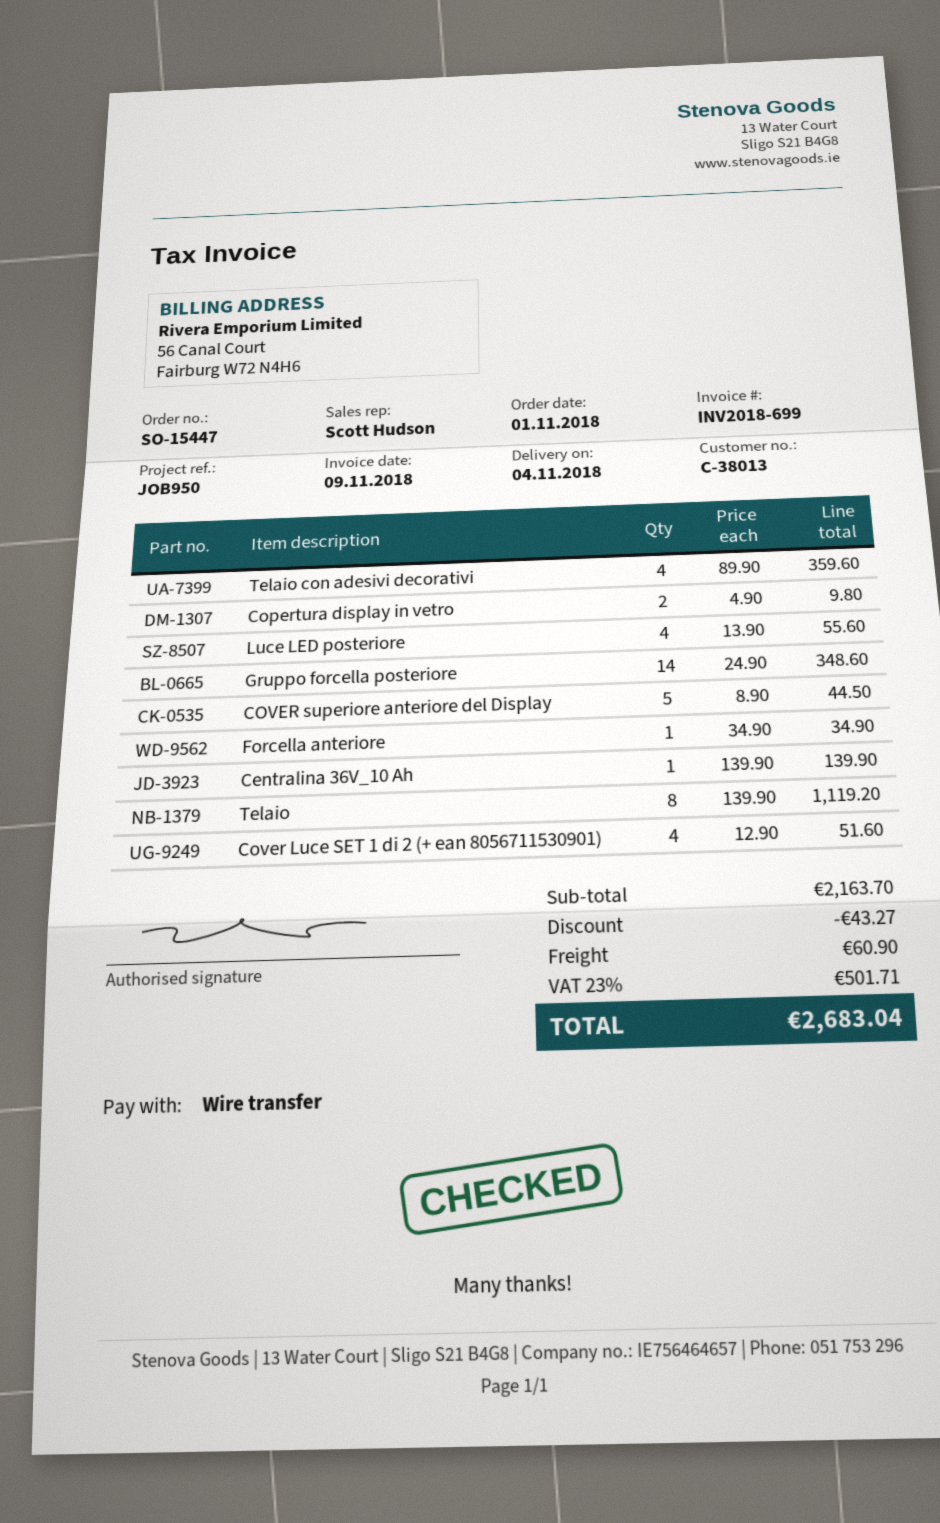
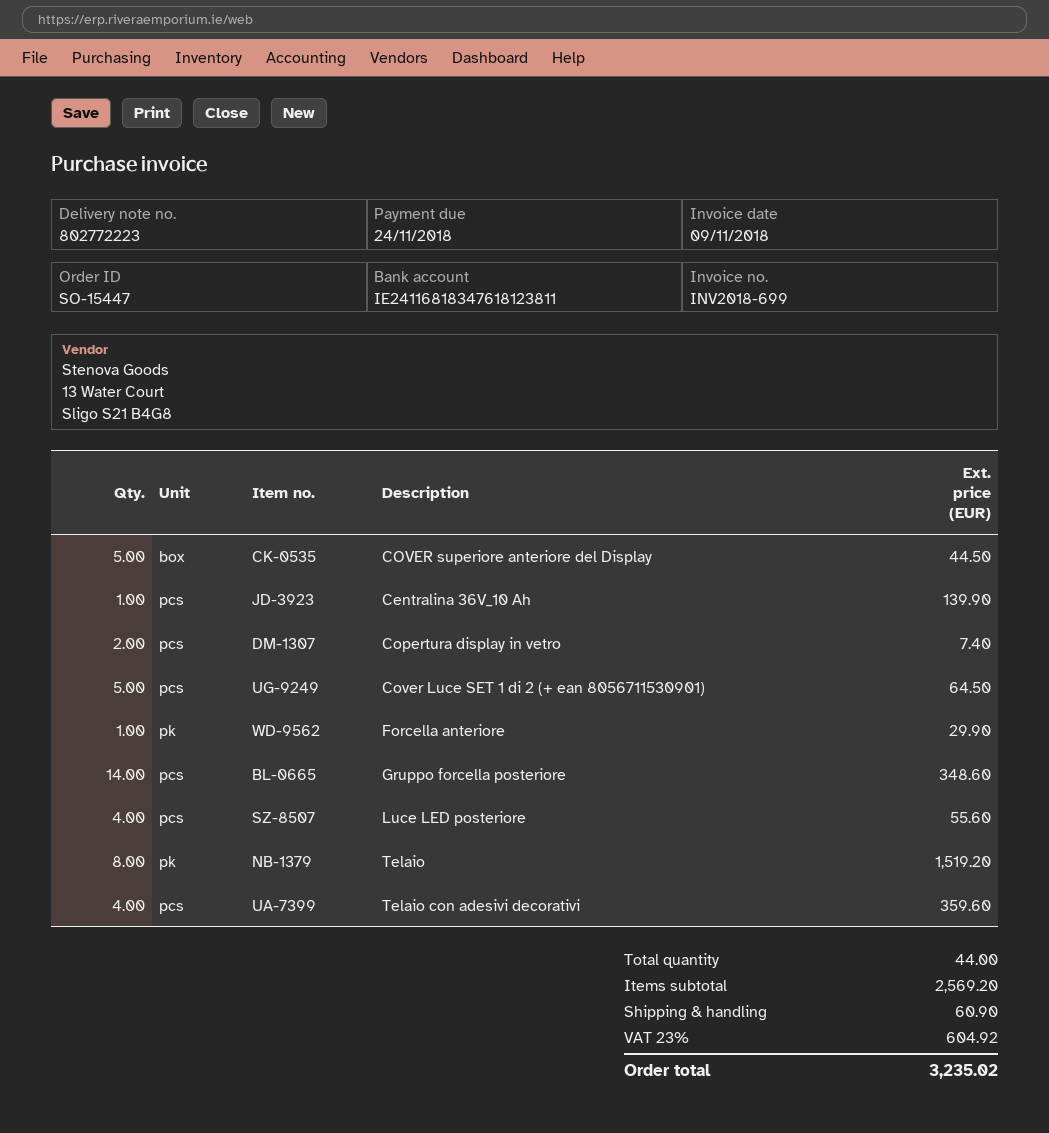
Copertura display in vetro: 2 for 9.80 -> 2 for 7.40
Forcella anteriore: 1 for 34.90 -> 1 for 29.90
Telaio: 8 for 1119.20 -> 8 for 1519.20
Cover Luce SET 1 di 2 (+ ean 8056711530901): 4 for 51.60 -> 5 for 64.50
subtotal: 2163.70 -> 2569.20
discount: 43.27 -> none
tax: 23% = 501.71 -> 23% = 604.92
total: 2683.04 -> 3235.02

